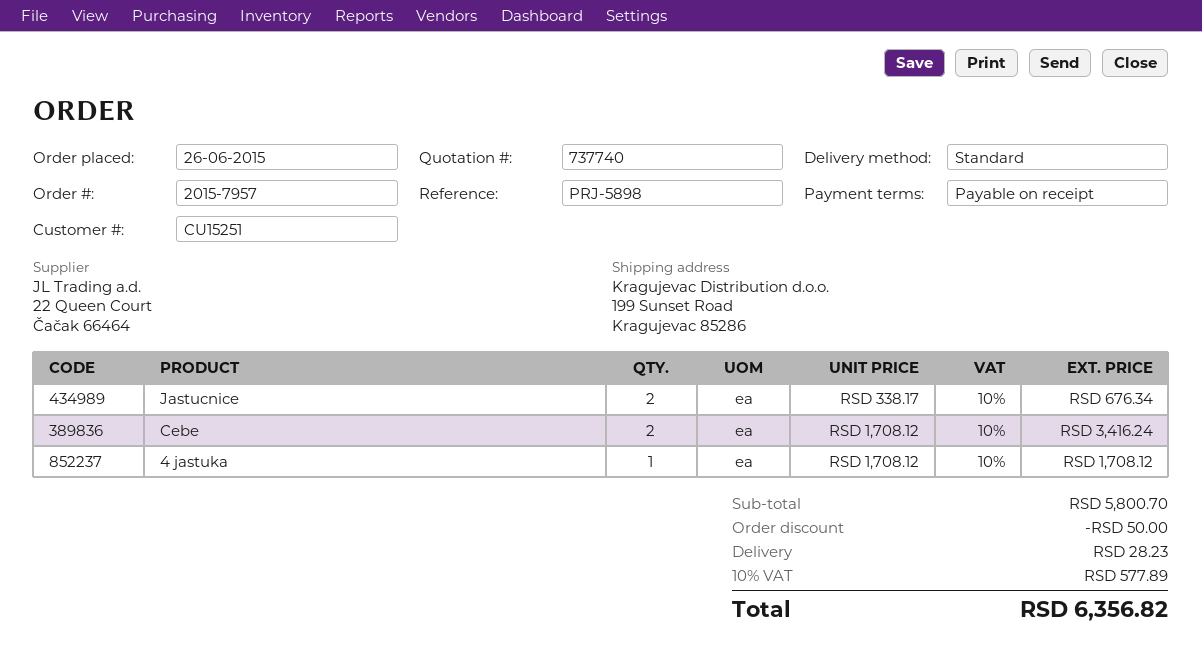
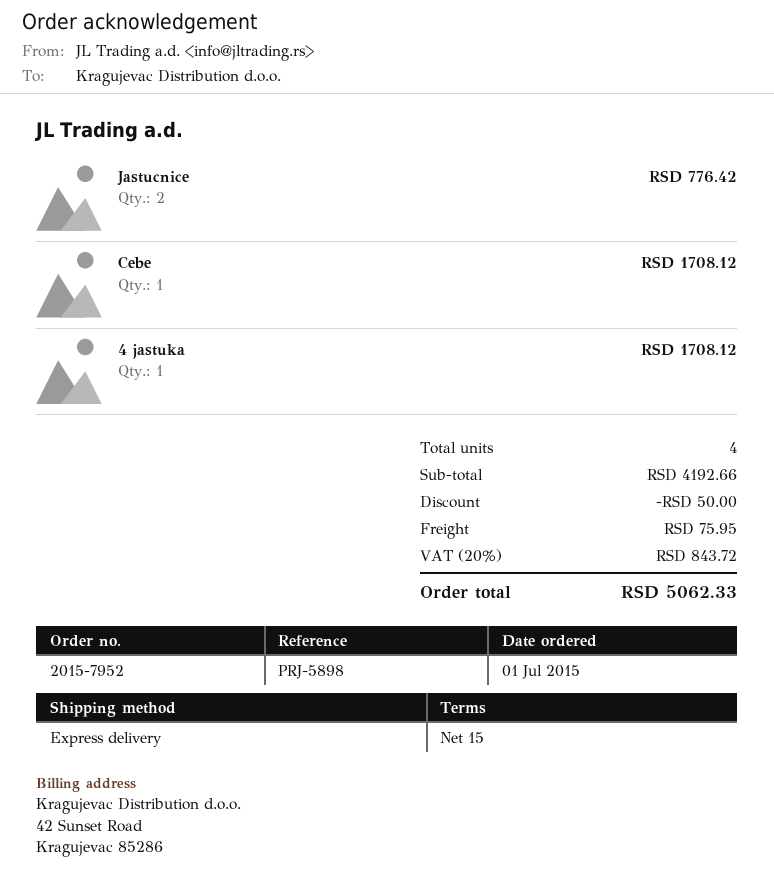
order number: 2015-7957 -> 2015-7952
order date: 2015-06-26 -> 2015-07-01
payment terms: on receipt -> 15 days
shipping method: standard -> express
Jastucnice: 2 for 676.34 -> 2 for 776.42
Cebe: 2 for 3416.24 -> 1 for 1708.12
subtotal: 5800.70 -> 4192.66
shipping: 28.23 -> 75.95
tax: 10% = 577.89 -> 20% = 843.72
total: 6356.82 -> 5062.33

